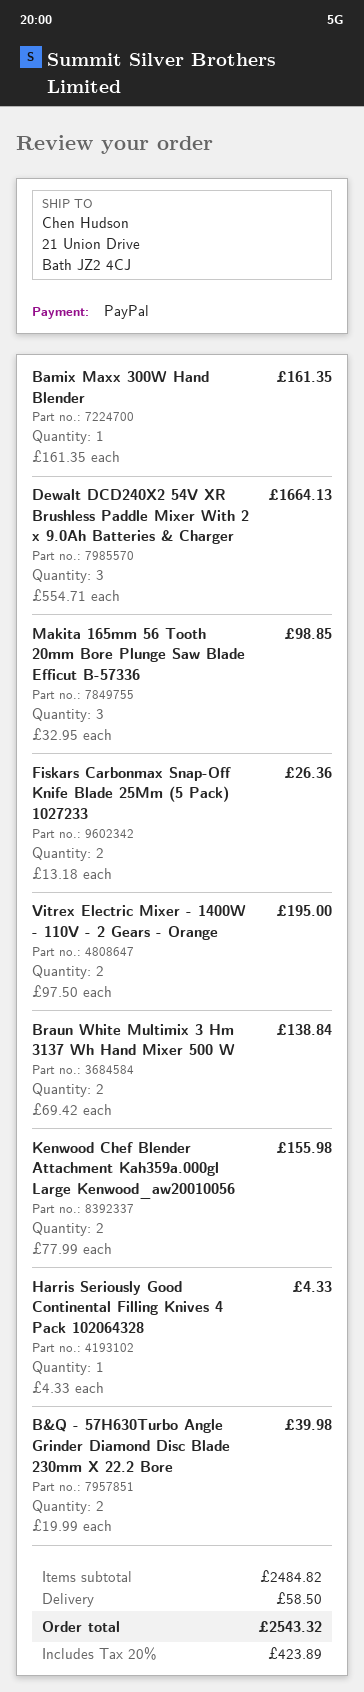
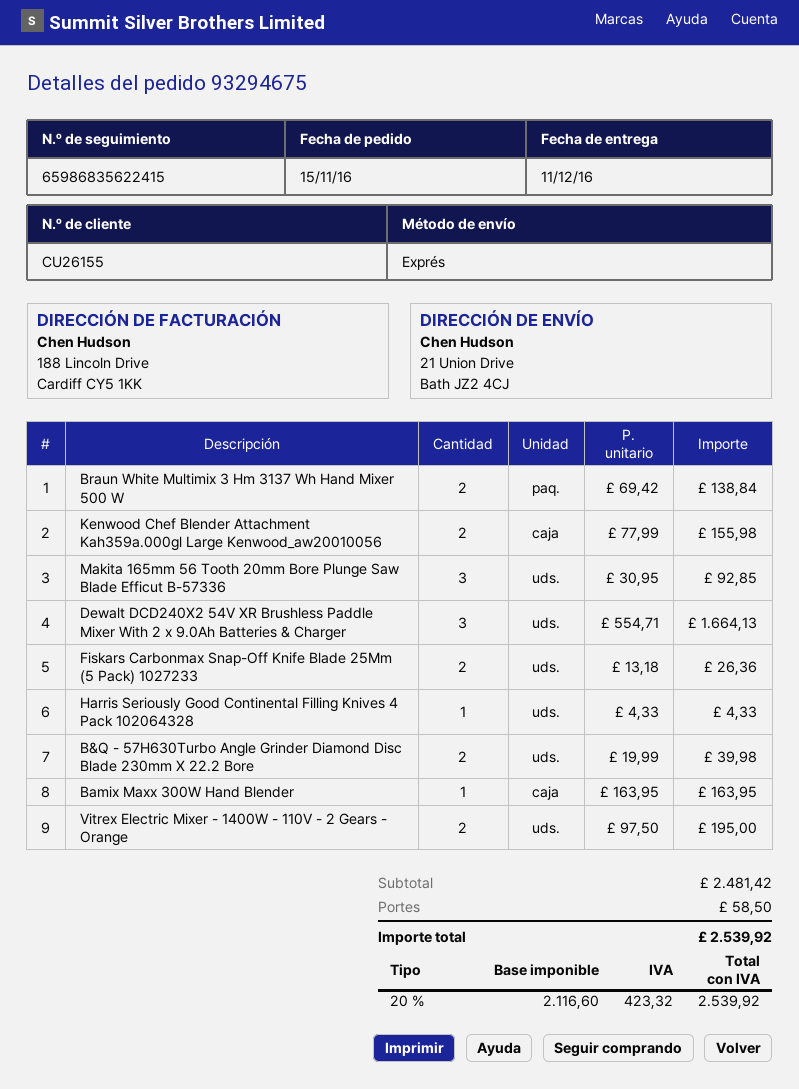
Bamix Maxx 300W Hand Blender: 1 x 161.35 = 161.35 -> 1 x 163.95 = 163.95
Makita 165mm 56 Tooth 20mm Bore Plunge Saw Blade Efficut B-57336: 3 x 32.95 = 98.85 -> 3 x 30.95 = 92.85
subtotal: 2484.82 -> 2481.42
tax: 20% = 423.89 -> 20% = 423.32
total: 2543.32 -> 2539.92

